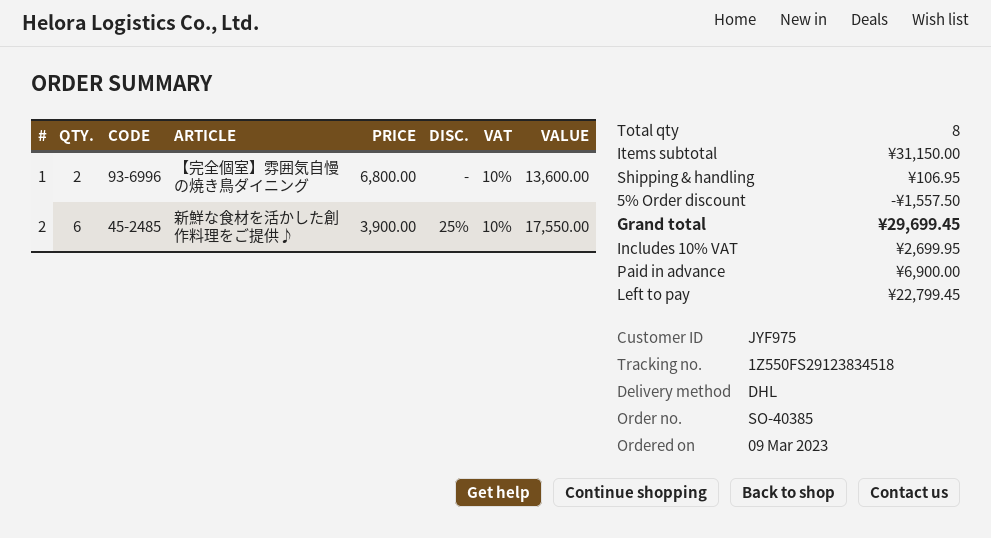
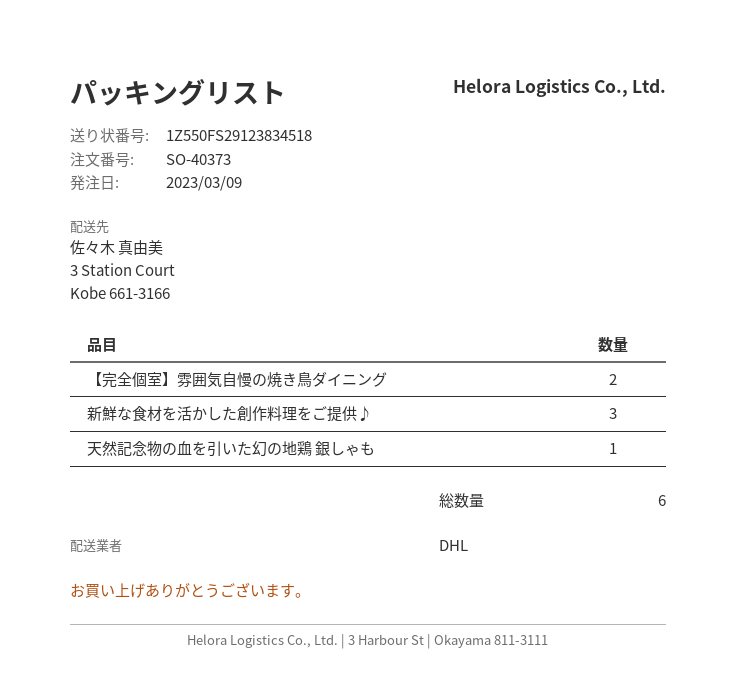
order number: SO-40385 -> SO-40373
新鮮な食材を活かした創作料理をご提供♪: 6 -> 3
天然記念物の血を引いた幻の地鶏 銀しゃも: none -> 1
total quantity: 8 -> 6

